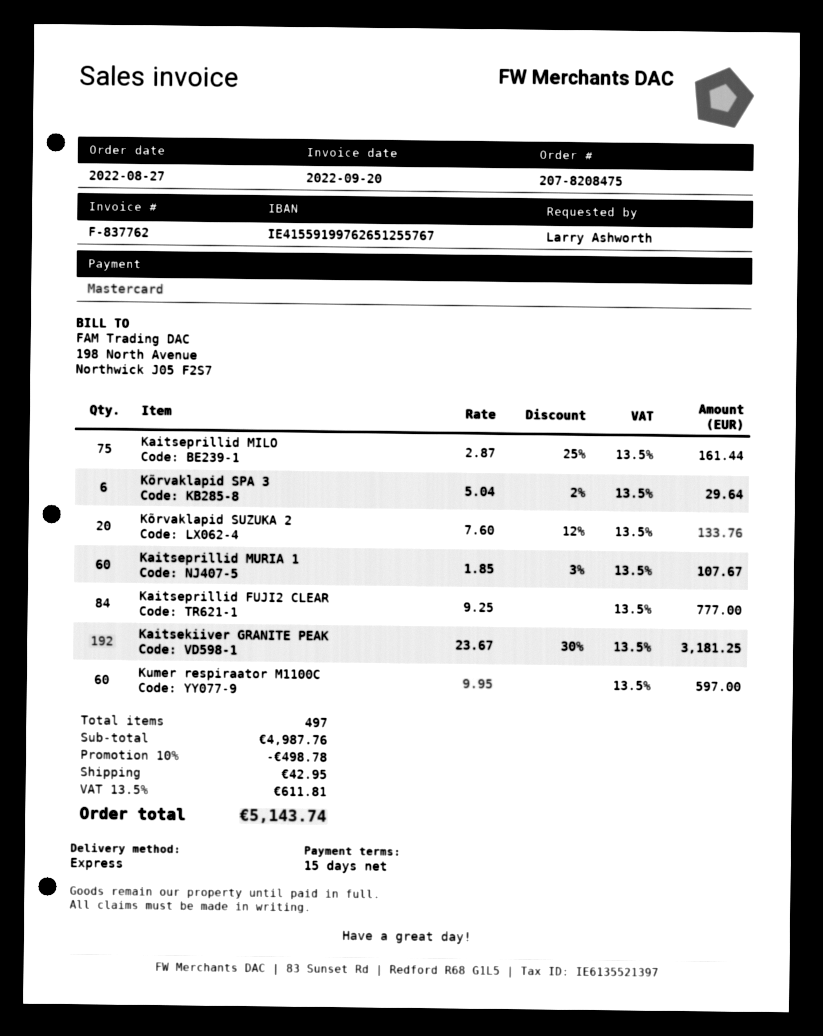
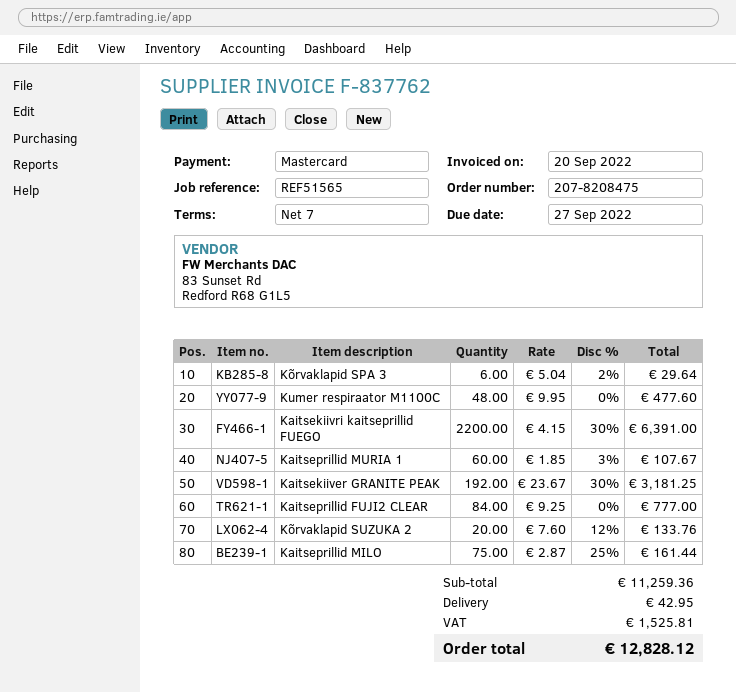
payment terms: 15 days -> 7 days
Kumer respiraator M1100C: 60 x 9.95 = 597.00 -> 48 x 9.95 = 477.60
Kaitsekiivri kaitseprillid FUEGO: none -> 2200 x 4.15 - 30% = 6391.00
subtotal: 4987.76 -> 11259.36
discount: 10% = 498.78 -> none
tax: 611.81 -> 1525.81
total: 5143.74 -> 12828.12

